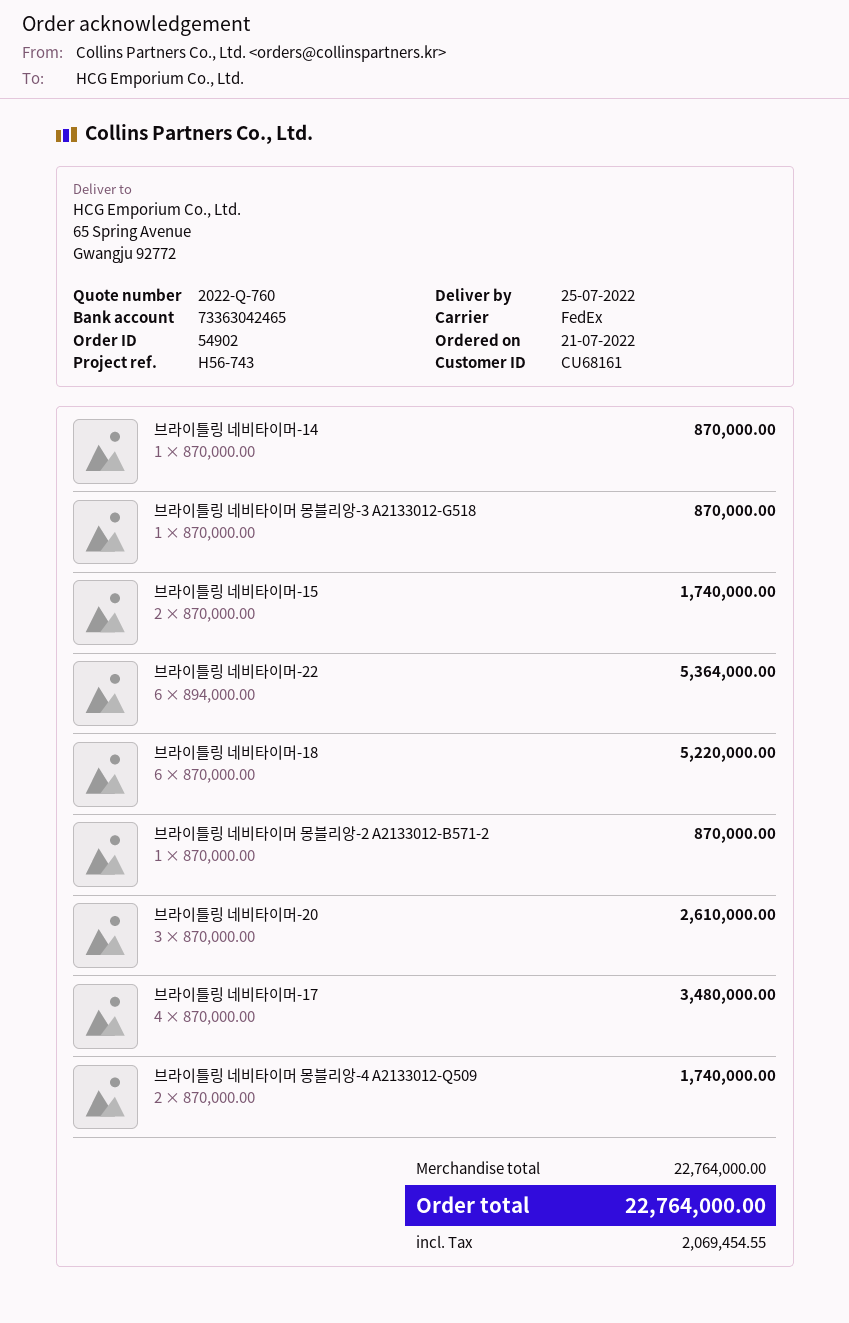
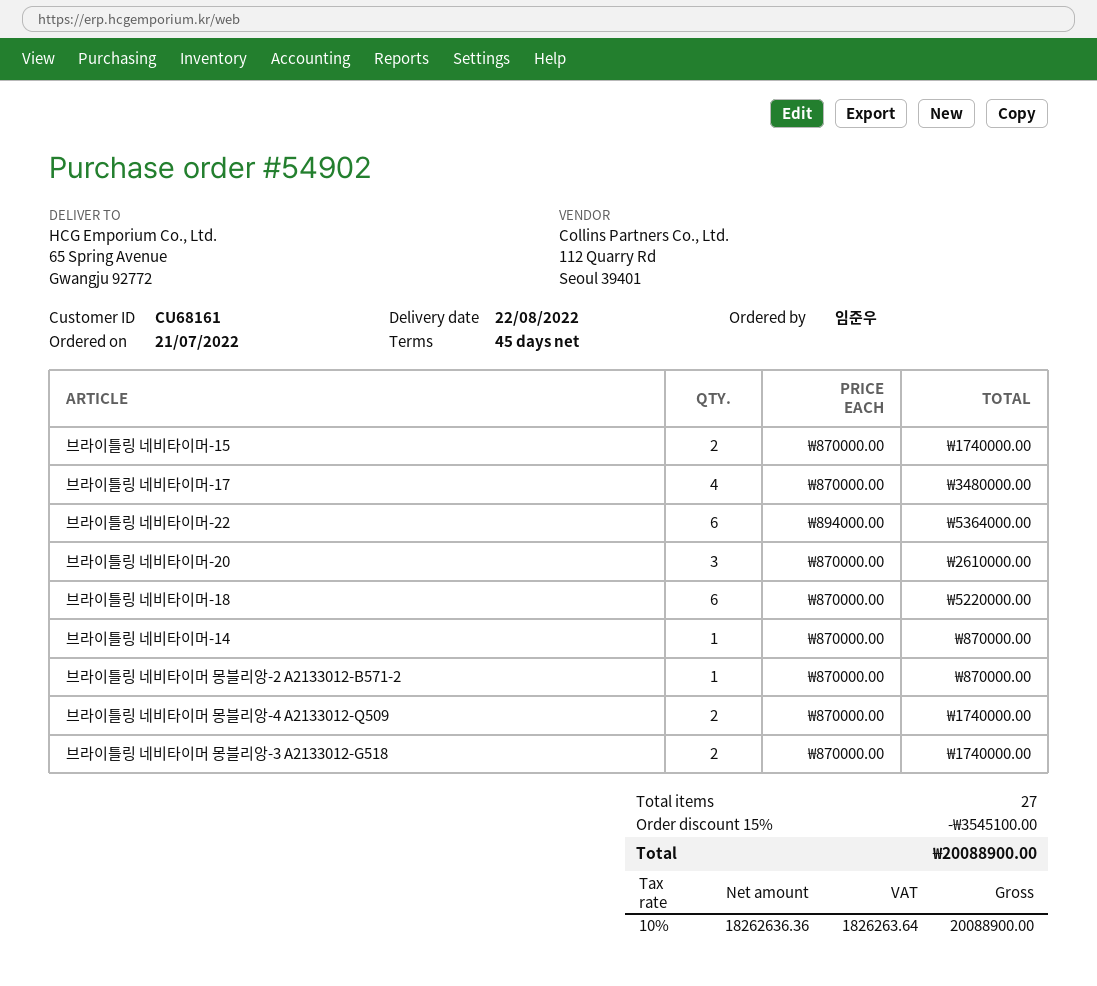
delivery date: 2022-07-25 -> 2022-08-22
브라이틀링 네비타이머 몽블리앙-3 A2133012-G518: 1 x 870000.00 = 870000.00 -> 2 x 870000.00 = 1740000.00
discount: none -> 15% = 3545100.00
tax: 2069454.55 -> 1826263.64
total: 22764000.00 -> 20088900.00

